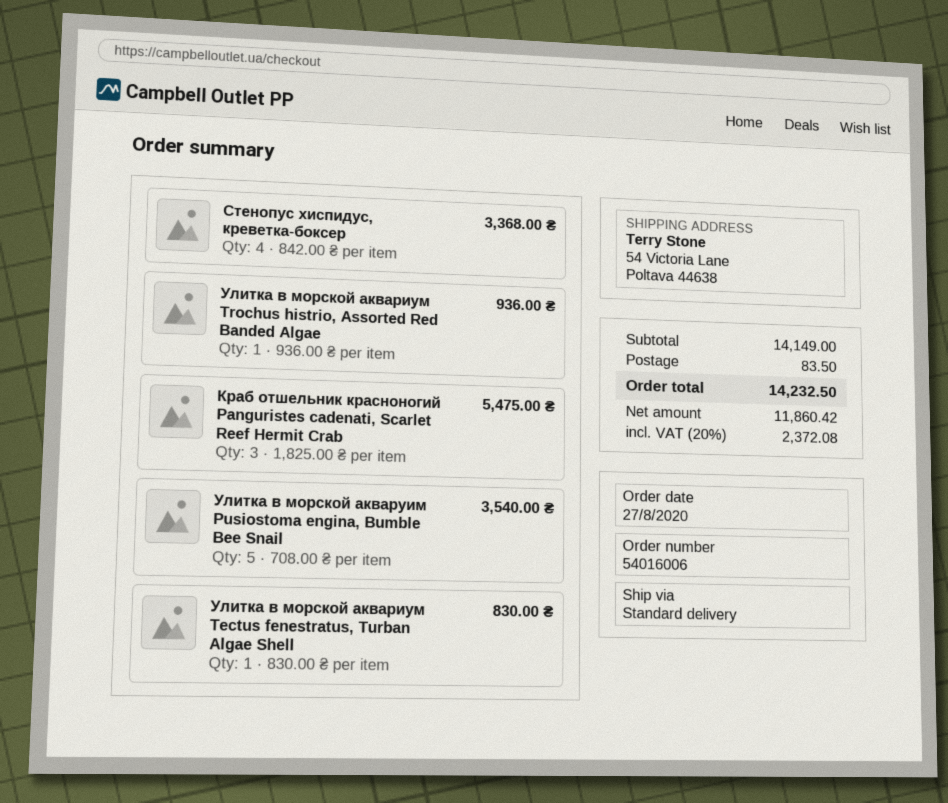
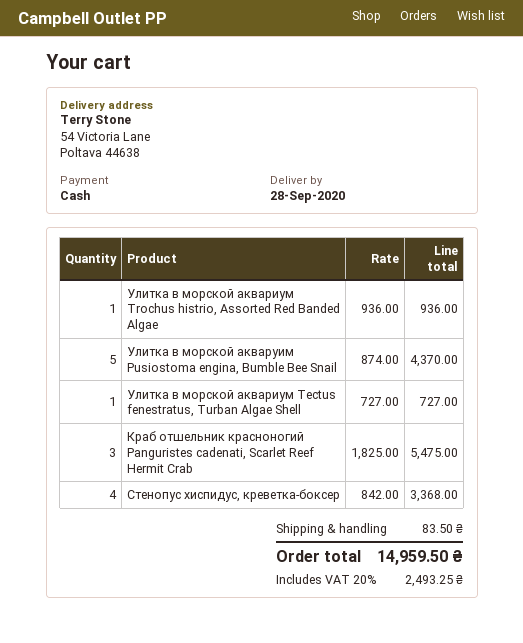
Улитка в морской акваруим Pusiostoma engina, Bumble Bee Snail: 5 x 708.00 = 3540.00 -> 5 x 874.00 = 4370.00
Улитка в морской аквариум Tectus fenestratus, Turban Algae Shell: 1 x 830.00 = 830.00 -> 1 x 727.00 = 727.00
tax: 20% = 2372.08 -> 20% = 2493.25
total: 14232.50 -> 14959.50

